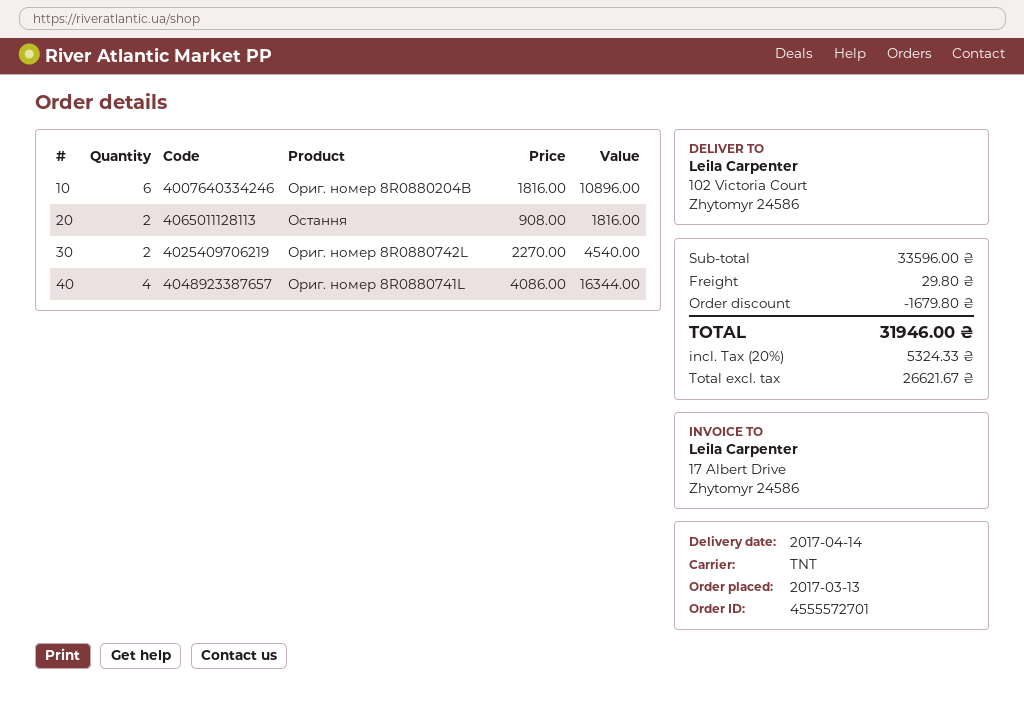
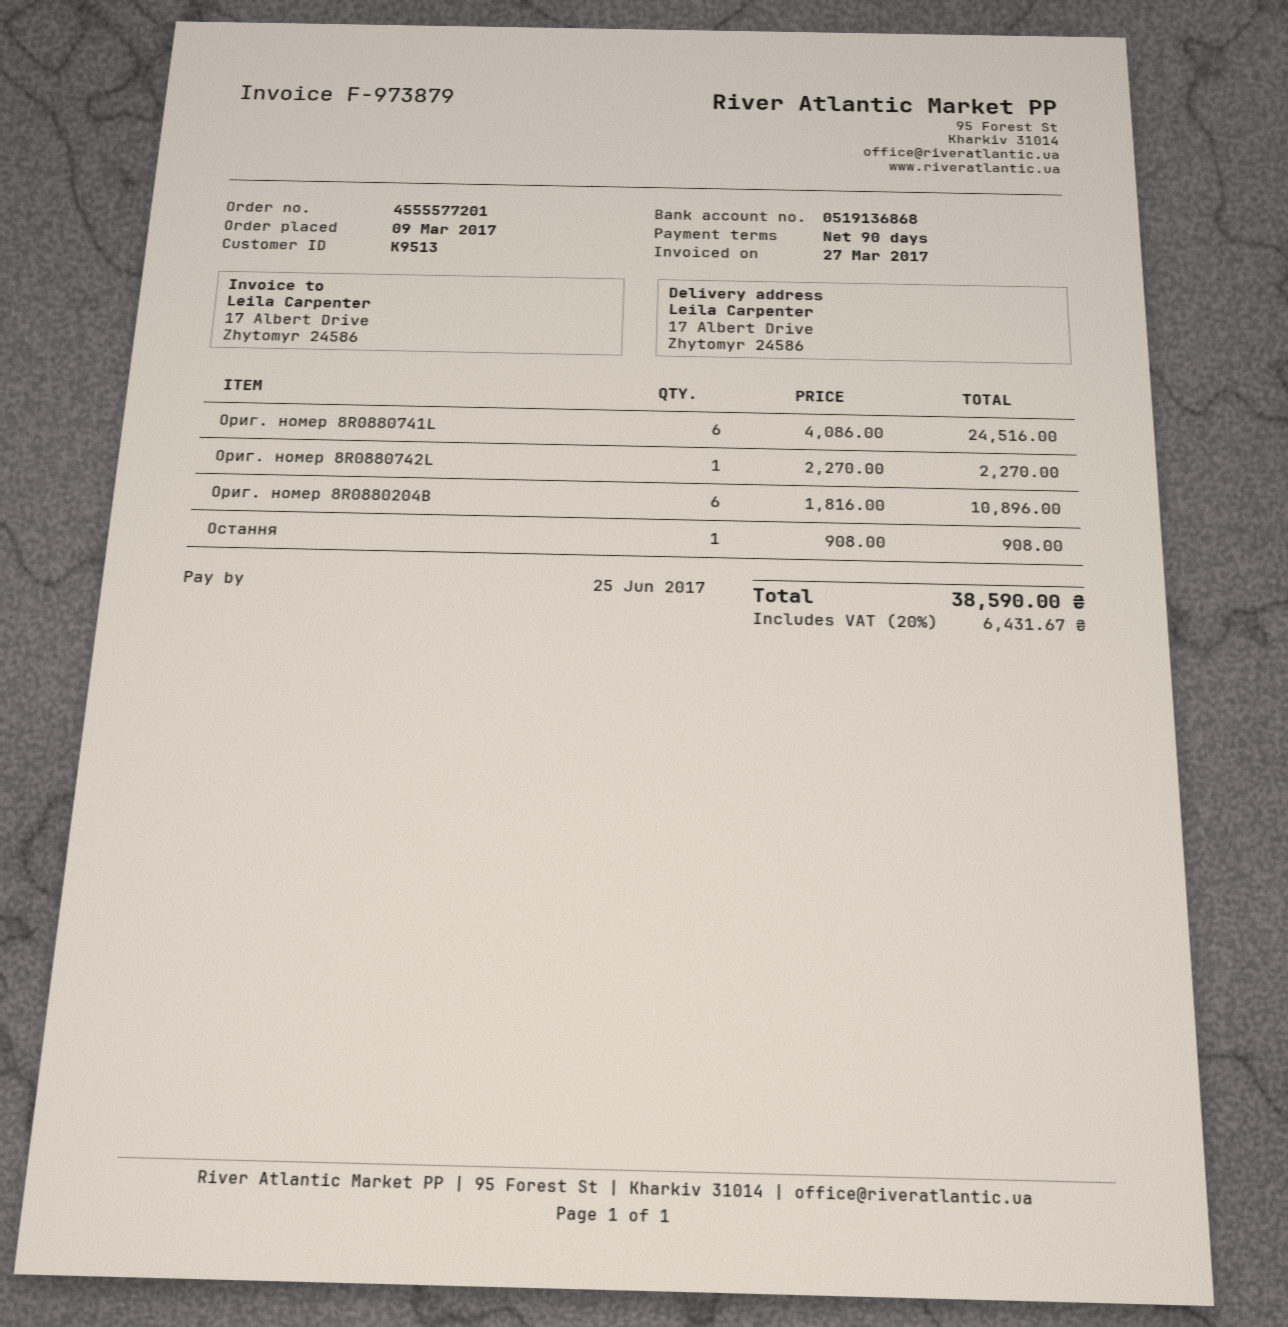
order number: 4555572701 -> 4555577201
order date: 2017-03-13 -> 2017-03-09
ship to: 102 Victoria Court, Zhytomyr 24586 -> 17 Albert Drive, Zhytomyr 24586
Остання: 2 x 908.00 = 1816.00 -> 1 x 908.00 = 908.00
Ориг. номер 8R0880742L: 2 x 2270.00 = 4540.00 -> 1 x 2270.00 = 2270.00
Ориг. номер 8R0880741L: 4 x 4086.00 = 16344.00 -> 6 x 4086.00 = 24516.00
discount: 1679.80 -> none
shipping: 29.80 -> none
tax: 20% = 5324.33 -> 20% = 6431.67
total: 31946.00 -> 38590.00

